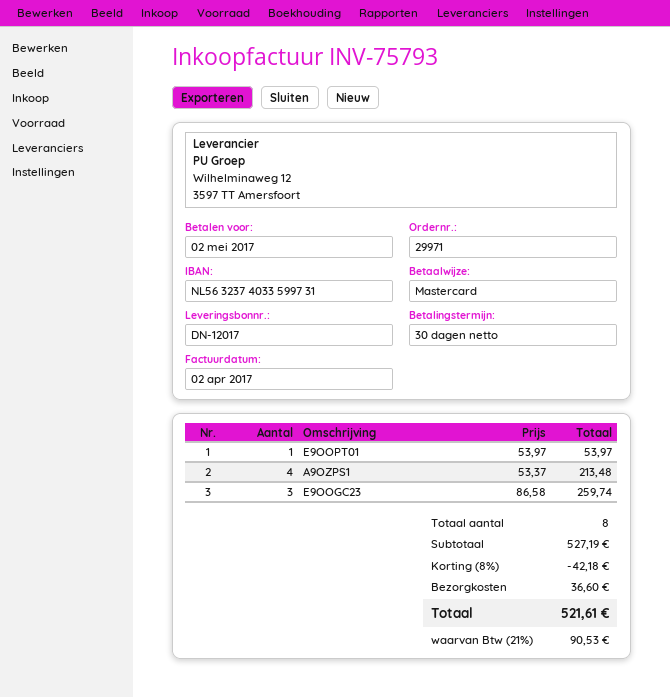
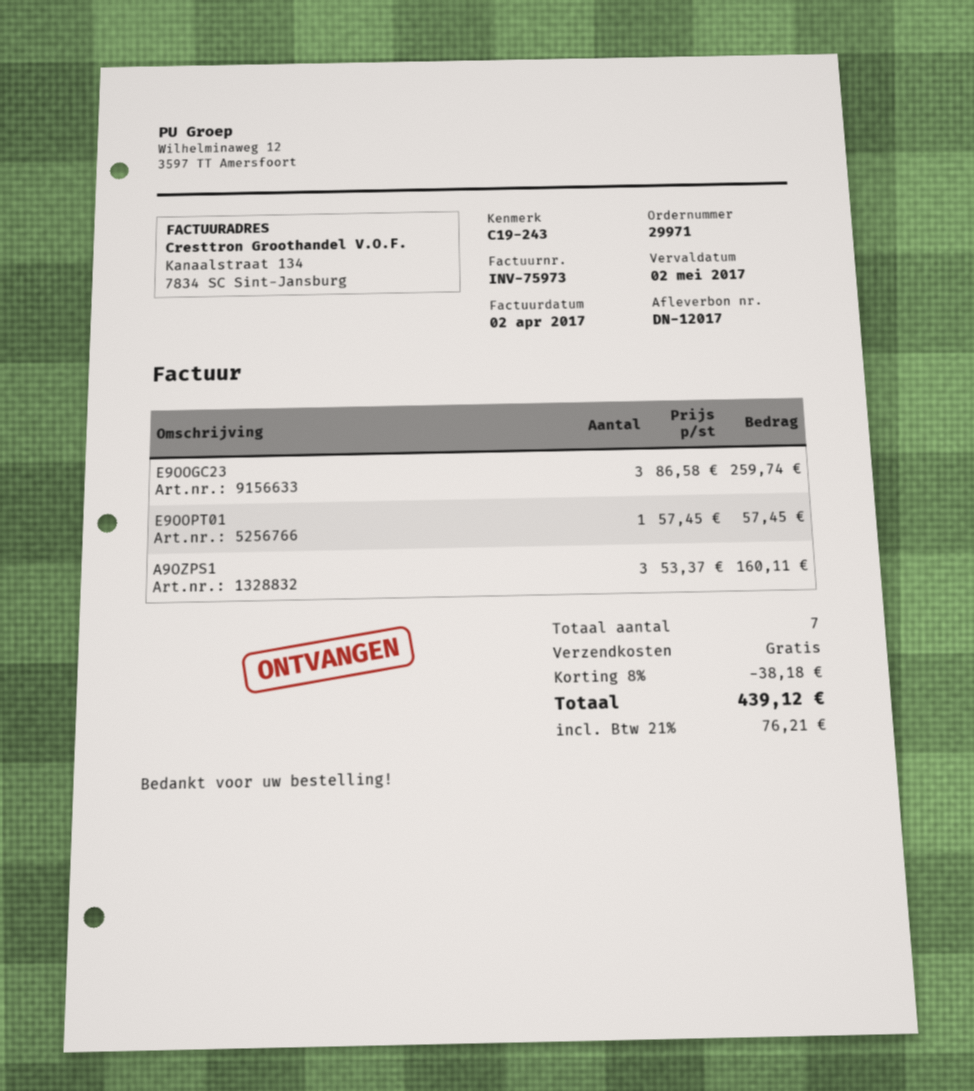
invoice number: INV-75793 -> INV-75973
E9OOPT01: 1 x 53.97 = 53.97 -> 1 x 57.45 = 57.45
A9OZPS1: 4 x 53.37 = 213.48 -> 3 x 53.37 = 160.11
total quantity: 8 -> 7
discount: 8% = 42.18 -> 8% = 38.18
shipping: 36.60 -> 0.00
tax: 21% = 90.53 -> 21% = 76.21
total: 521.61 -> 439.12

